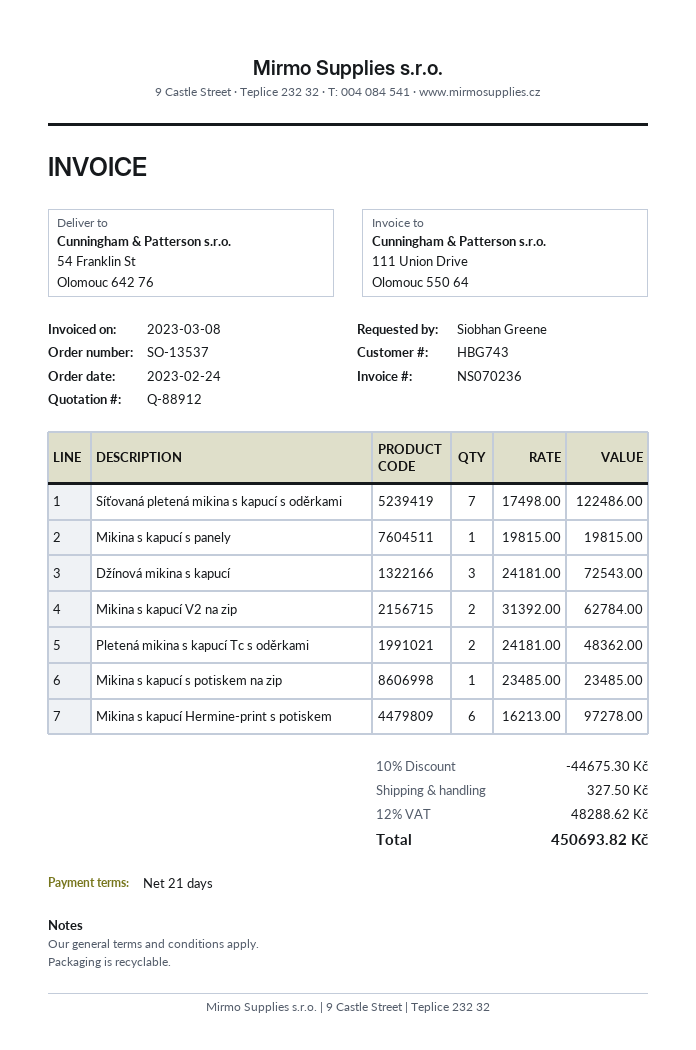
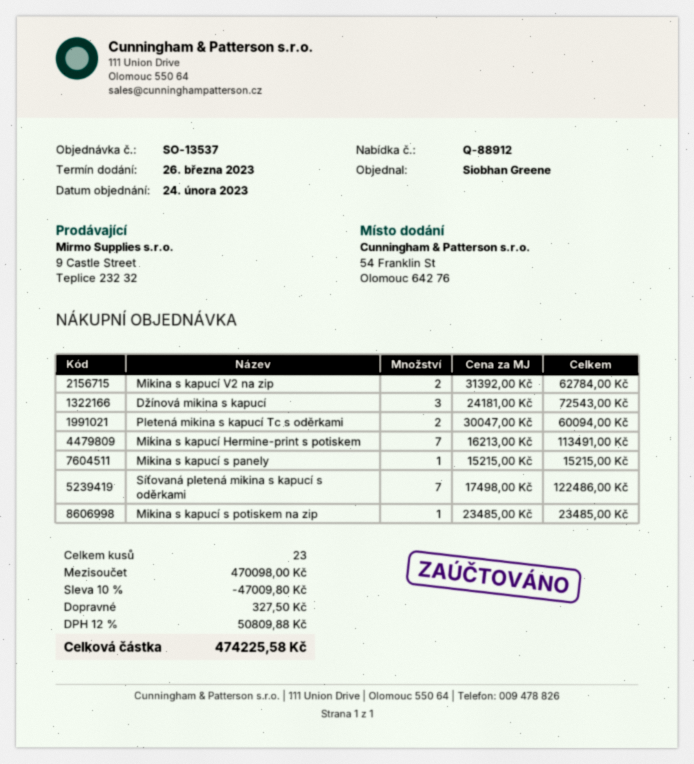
Mikina s kapucí s panely: 1 x 19815.00 = 19815.00 -> 1 x 15215.00 = 15215.00
Pletená mikina s kapucí Tc s oděrkami: 2 x 24181.00 = 48362.00 -> 2 x 30047.00 = 60094.00
Mikina s kapucí Hermine-print s potiskem: 6 x 16213.00 = 97278.00 -> 7 x 16213.00 = 113491.00
discount: 10% = 44675.30 -> 10% = 47009.80
tax: 12% = 48288.62 -> 12% = 50809.88
total: 450693.82 -> 474225.58

